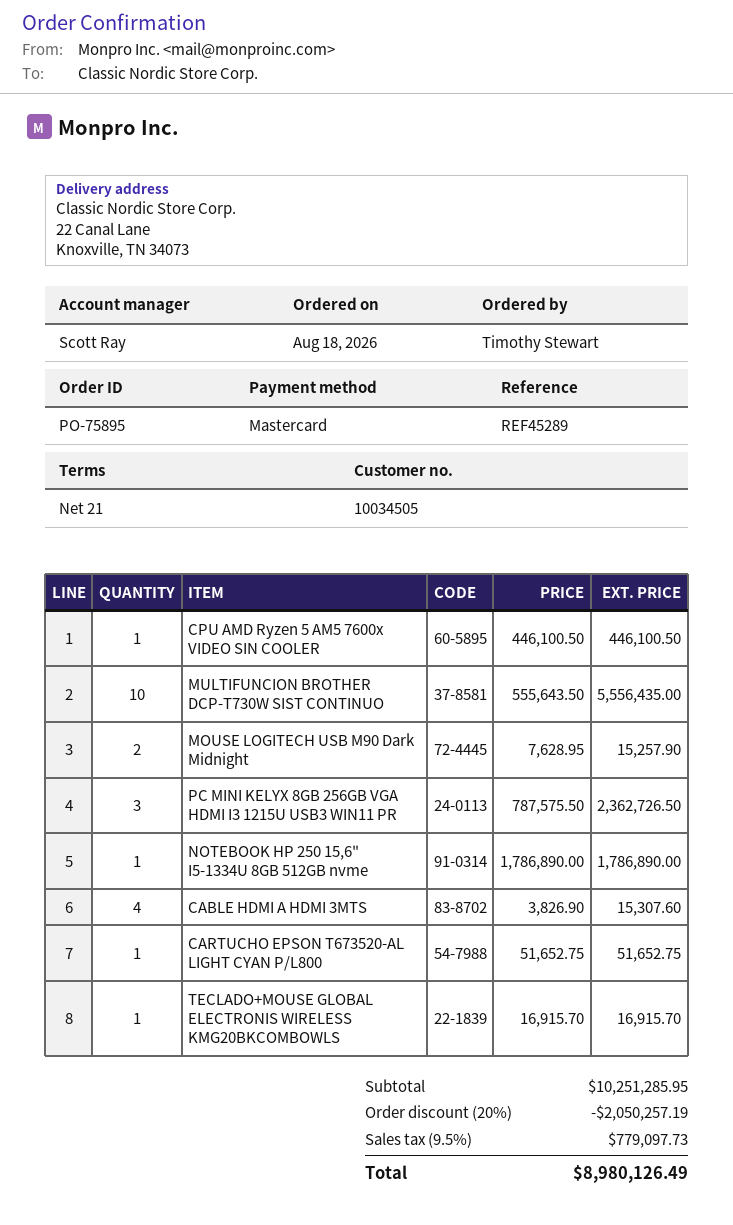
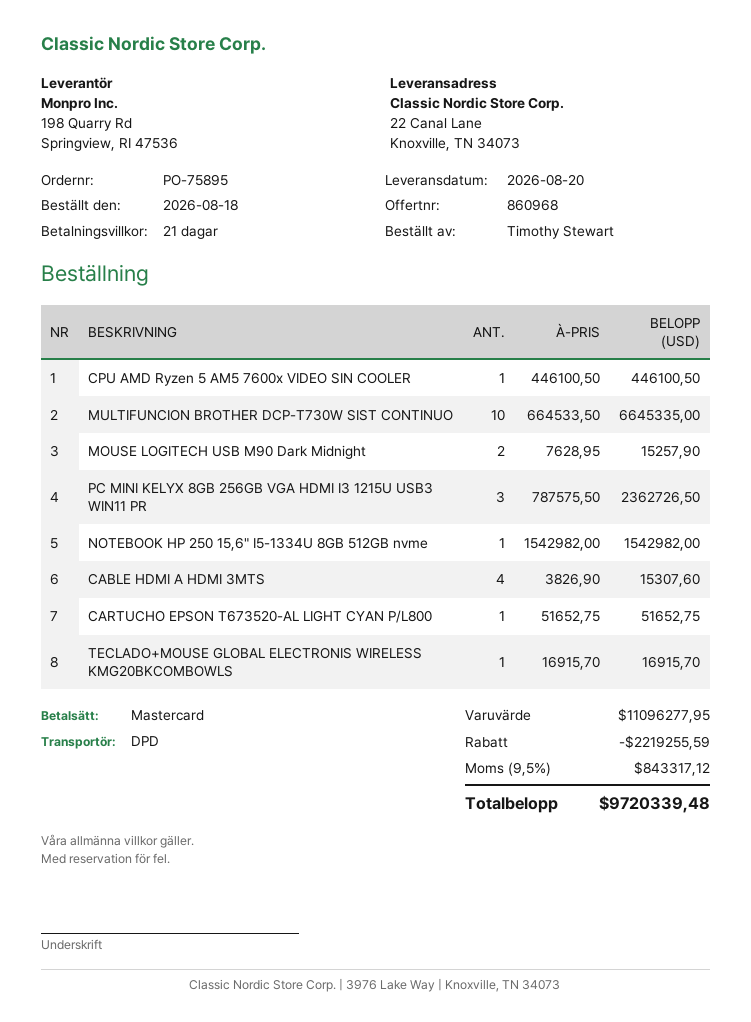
MULTIFUNCION BROTHER DCP-T730W SIST CONTINUO: 10 x 555643.50 = 5556435.00 -> 10 x 664533.50 = 6645335.00
NOTEBOOK HP 250 15,6" I5-1334U 8GB 512GB nvme: 1 x 1786890.00 = 1786890.00 -> 1 x 1542982.00 = 1542982.00
subtotal: 10251285.95 -> 11096277.95
discount: 2050257.19 -> 2219255.59
tax: 9.5% = 779097.73 -> 9.5% = 843317.12
total: 8980126.49 -> 9720339.48

